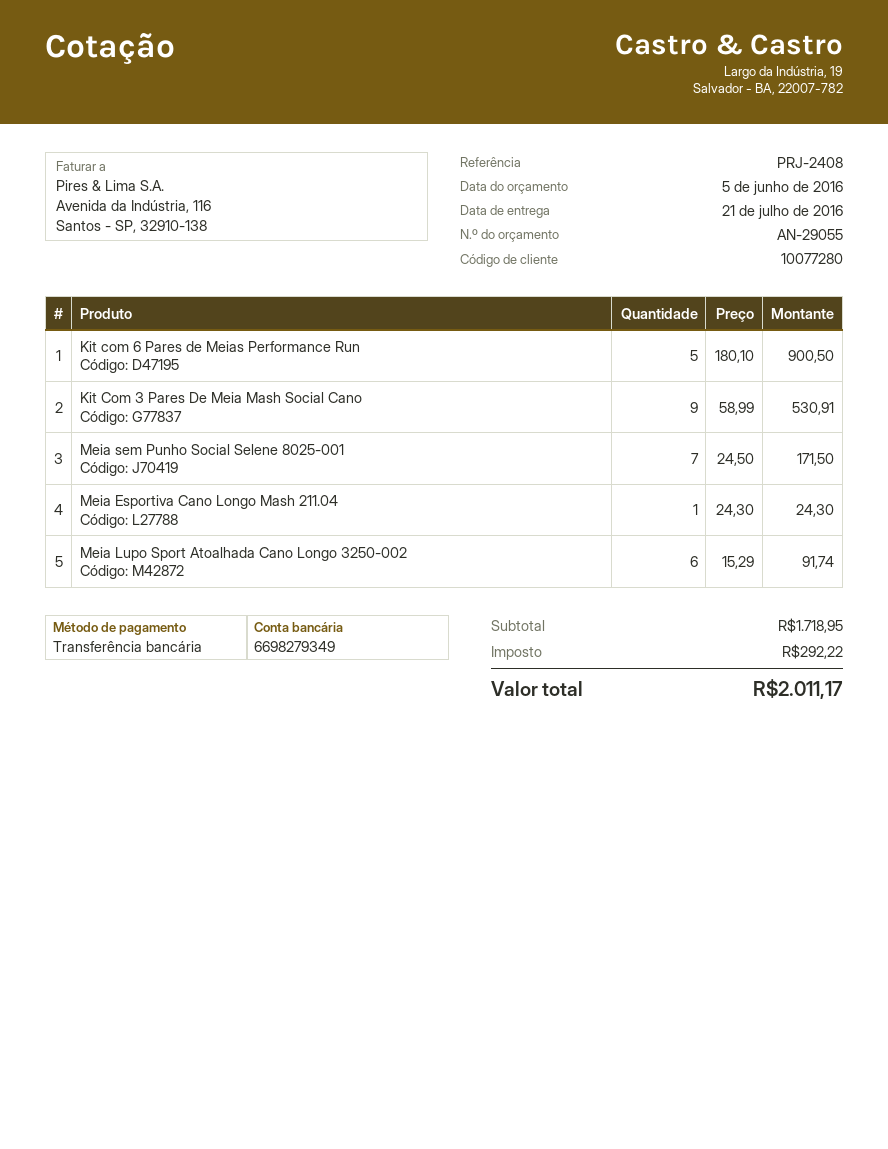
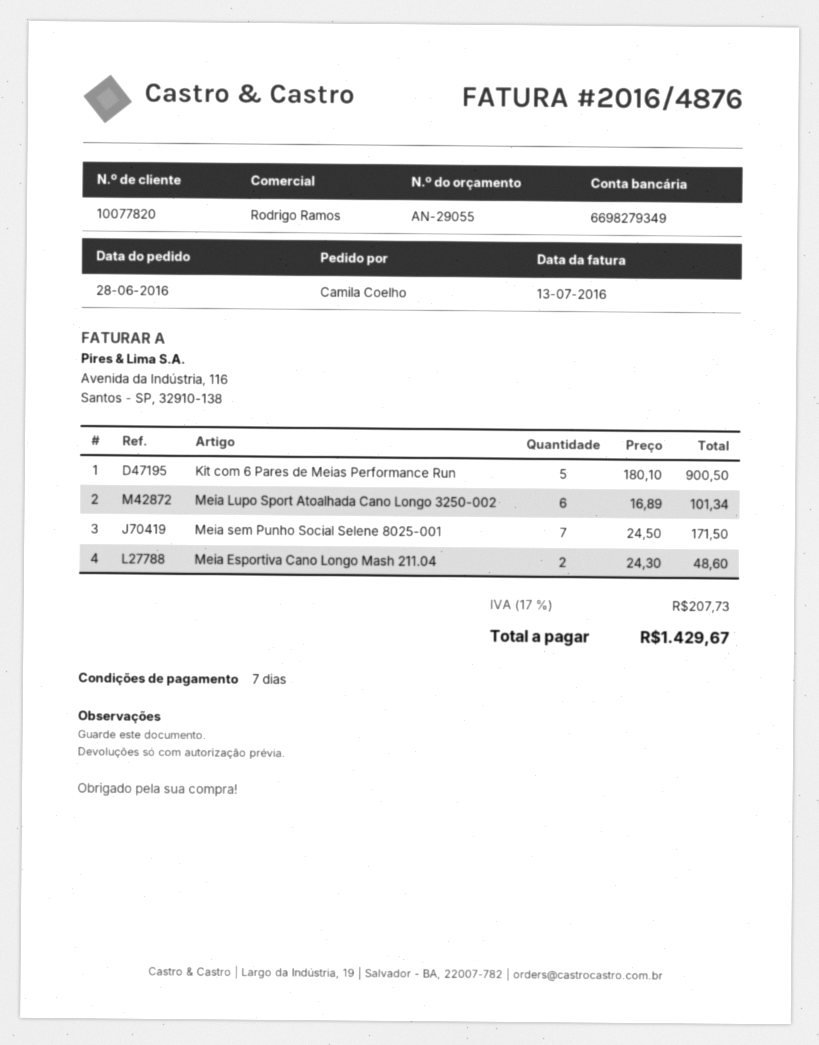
customer number: 10077280 -> 10077820
Kit Com 3 Pares De Meia Mash Social Cano: 9 x 58.99 = 530.91 -> none
Meia Esportiva Cano Longo Mash 211.04: 1 x 24.30 = 24.30 -> 2 x 24.30 = 48.60
Meia Lupo Sport Atoalhada Cano Longo 3250-002: 6 x 15.29 = 91.74 -> 6 x 16.89 = 101.34
tax: 292.22 -> 207.73
total: 2011.17 -> 1429.67

